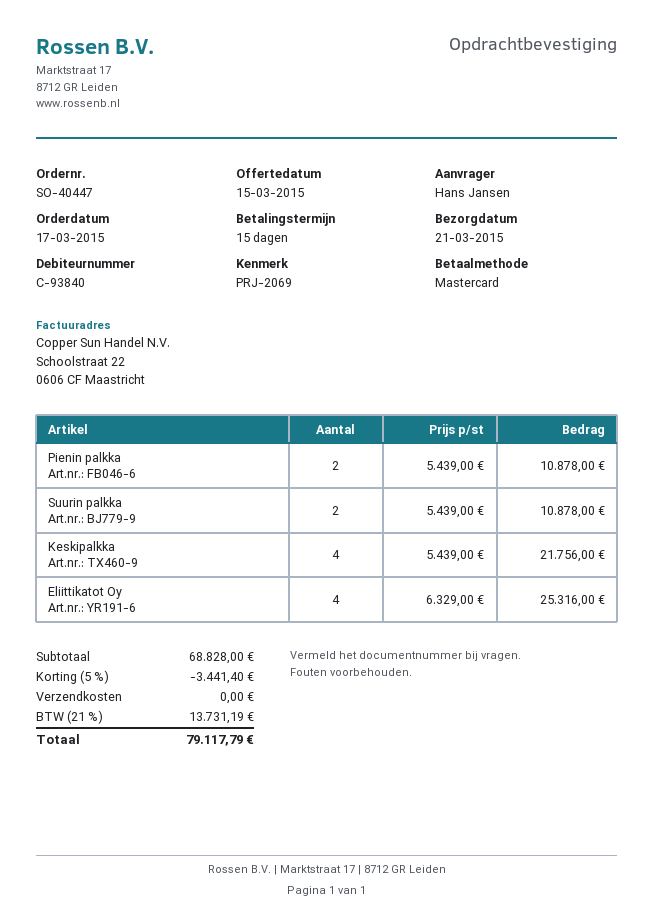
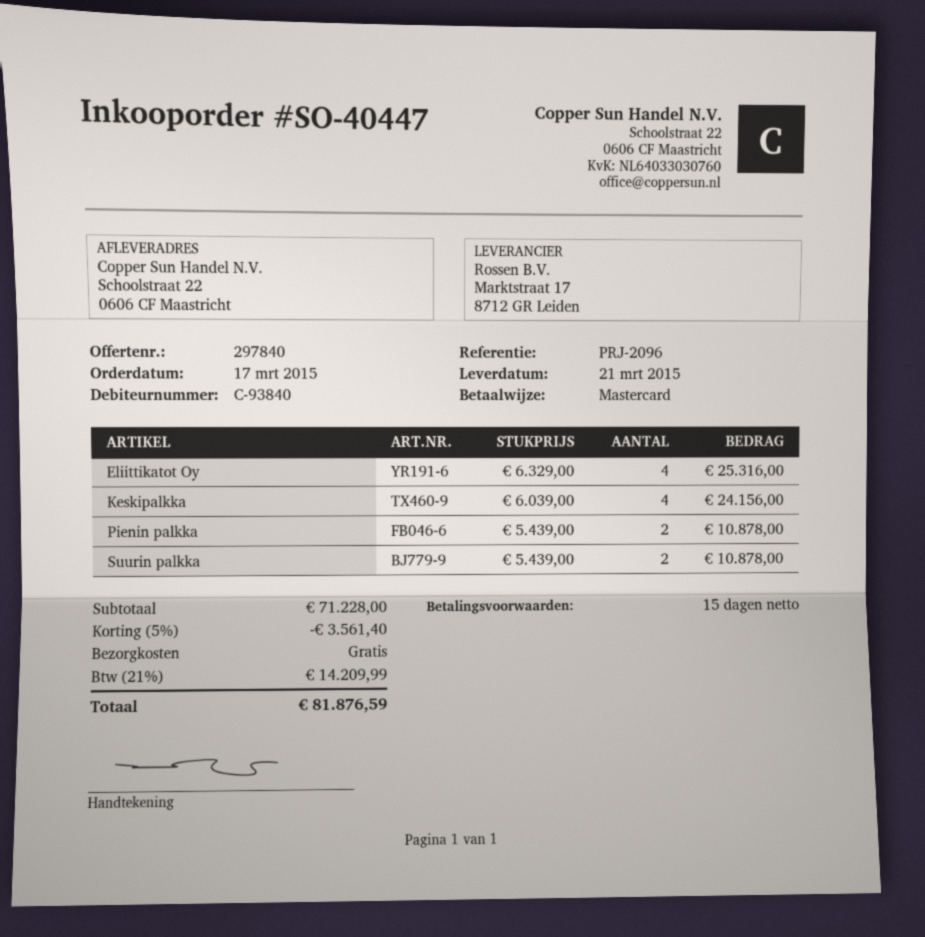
reference: PRJ-2069 -> PRJ-2096
Keskipalkka: 4 x 5439.00 = 21756.00 -> 4 x 6039.00 = 24156.00
subtotal: 68828.00 -> 71228.00
discount: 5% = 3441.40 -> 5% = 3561.40
tax: 21% = 13731.19 -> 21% = 14209.99
total: 79117.79 -> 81876.59

